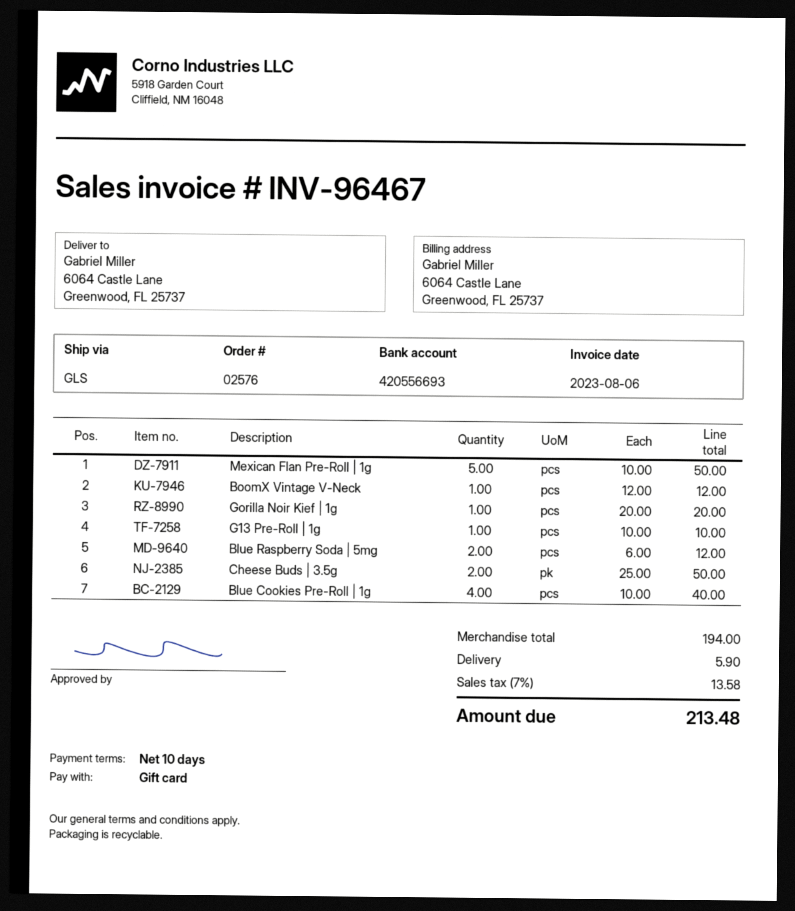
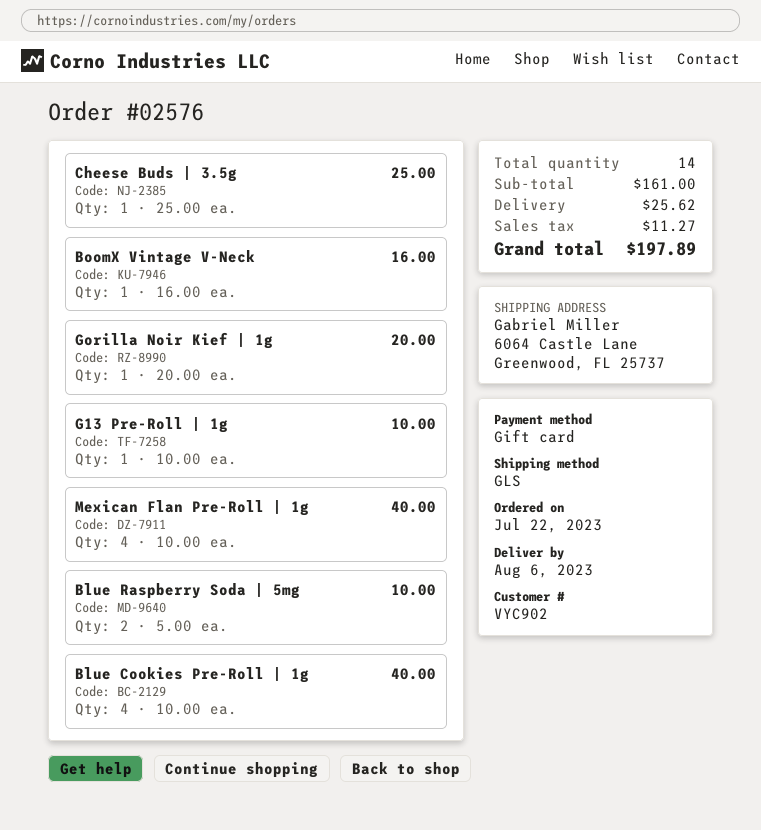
Mexican Flan Pre-Roll | 1g: 5 x 10.00 = 50.00 -> 4 x 10.00 = 40.00
BoomX Vintage V-Neck: 1 x 12.00 = 12.00 -> 1 x 16.00 = 16.00
Blue Raspberry Soda | 5mg: 2 x 6.00 = 12.00 -> 2 x 5.00 = 10.00
Cheese Buds | 3.5g: 2 x 25.00 = 50.00 -> 1 x 25.00 = 25.00
subtotal: 194.00 -> 161.00
shipping: 5.90 -> 25.62
tax: 13.58 -> 11.27
total: 213.48 -> 197.89

